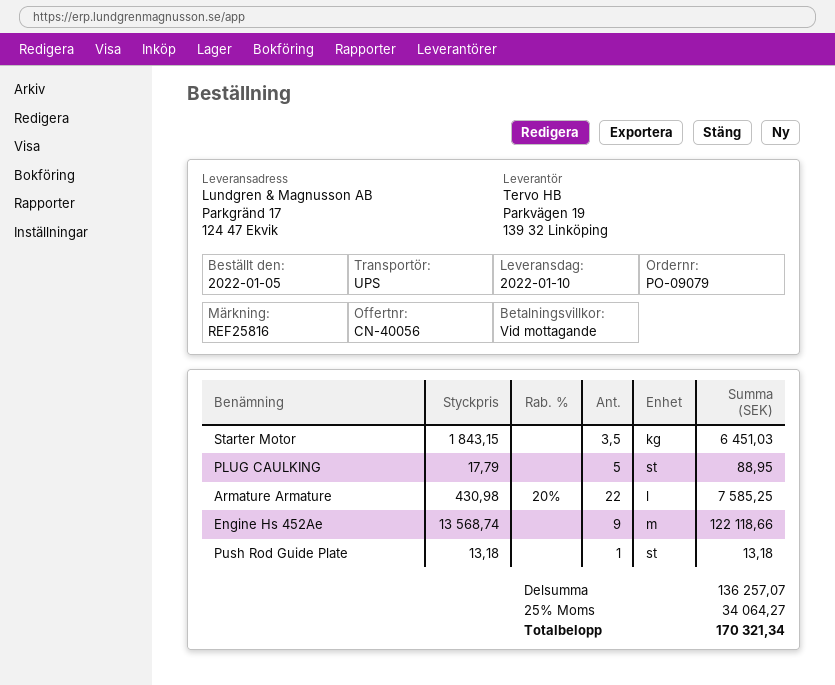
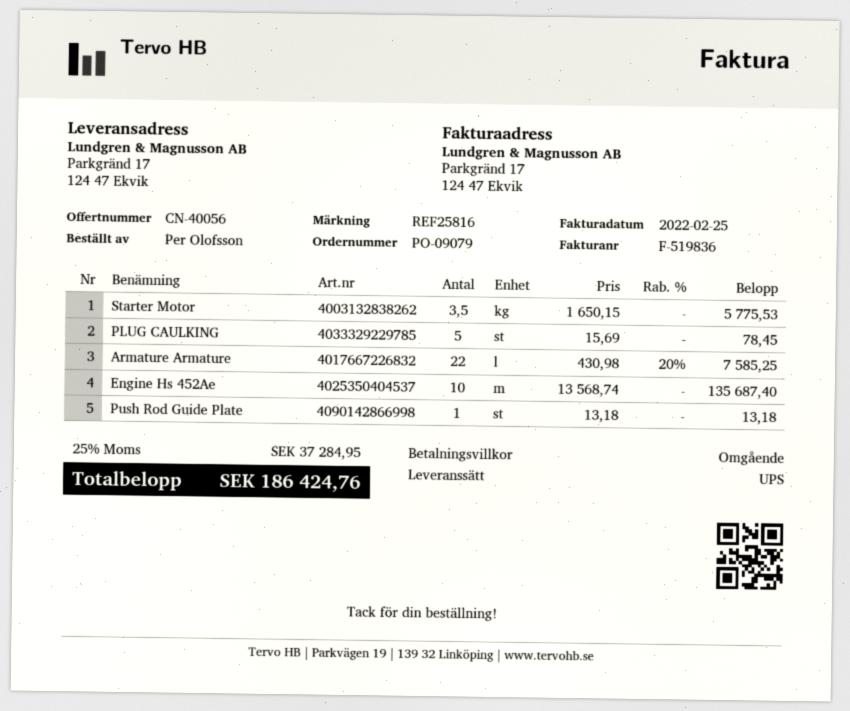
Starter Motor: 3.5 x 1843.15 = 6451.03 -> 3.5 x 1650.15 = 5775.53
PLUG CAULKING: 5 x 17.79 = 88.95 -> 5 x 15.69 = 78.45
Engine Hs 452Ae: 9 x 13568.74 = 122118.66 -> 10 x 13568.74 = 135687.40
tax: 25% = 34064.27 -> 25% = 37284.95
total: 170321.34 -> 186424.76

